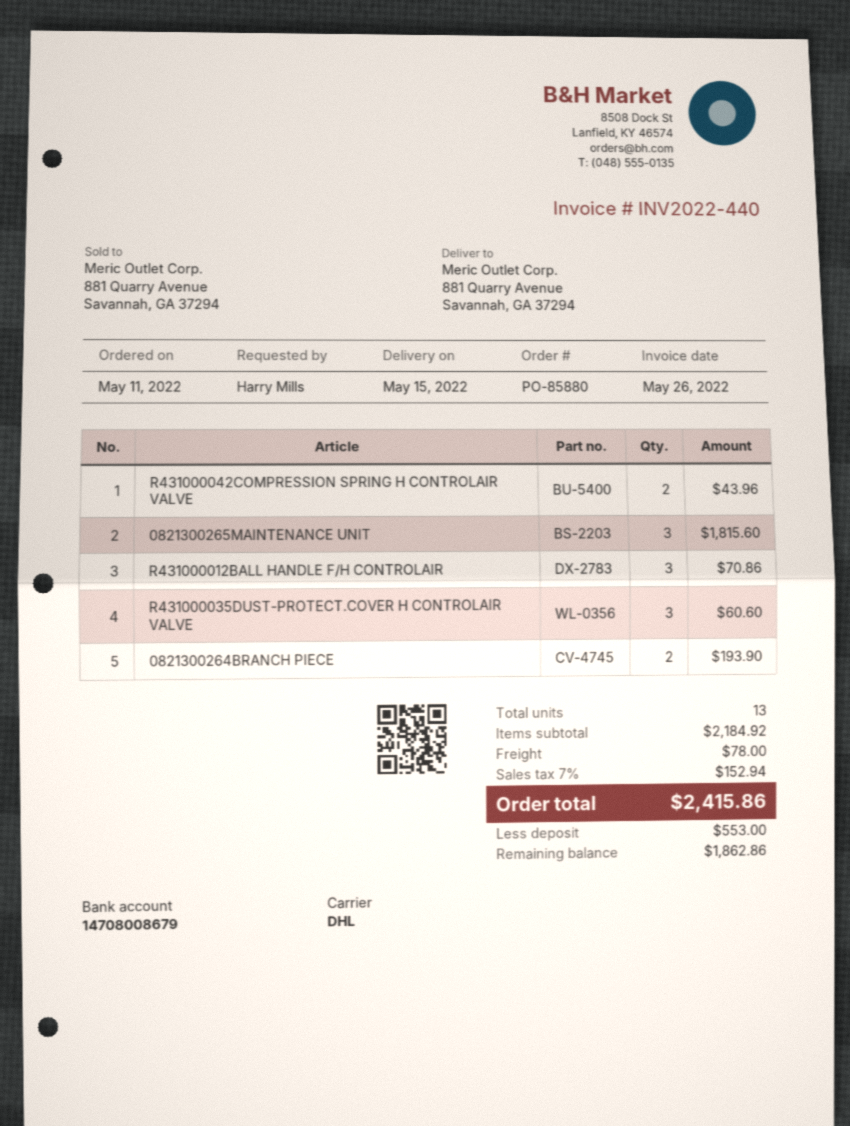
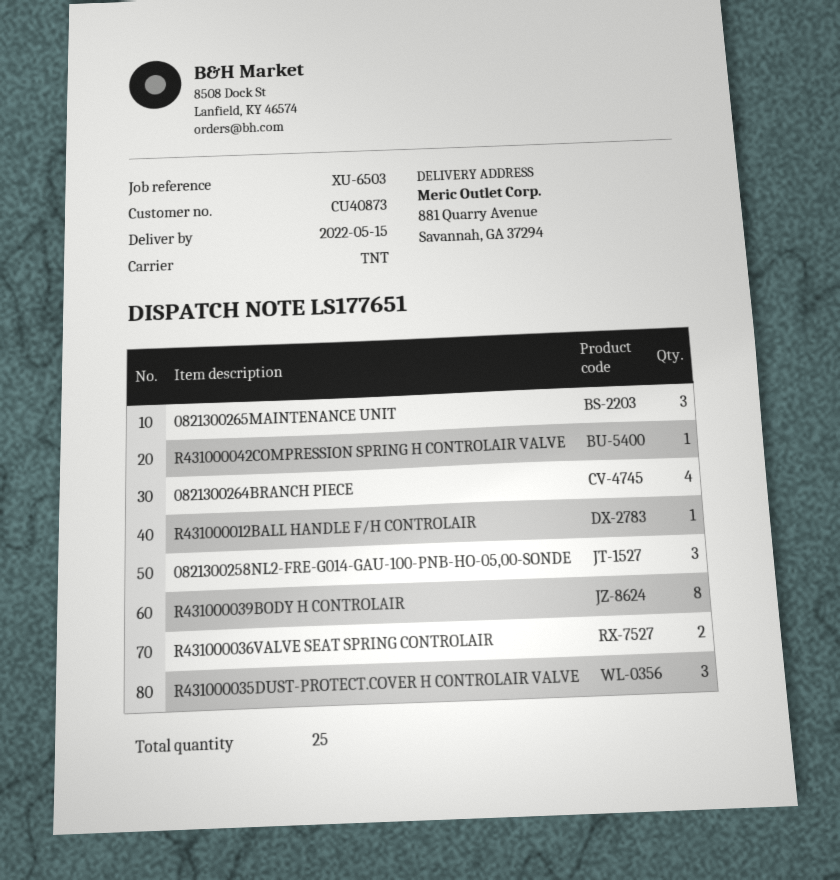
shipping method: DHL -> TNT
R431000042COMPRESSION SPRING H CONTROLAIR VALVE: 2 -> 1
R431000012BALL HANDLE F/H CONTROLAIR: 3 -> 1
0821300264BRANCH PIECE: 2 -> 4
0821300258NL2-FRE-G014-GAU-100-PNB-HO-05,00-SONDE: none -> 3
R431000039BODY H CONTROLAIR: none -> 8
R431000036VALVE SEAT SPRING CONTROLAIR: none -> 2
total quantity: 13 -> 25

